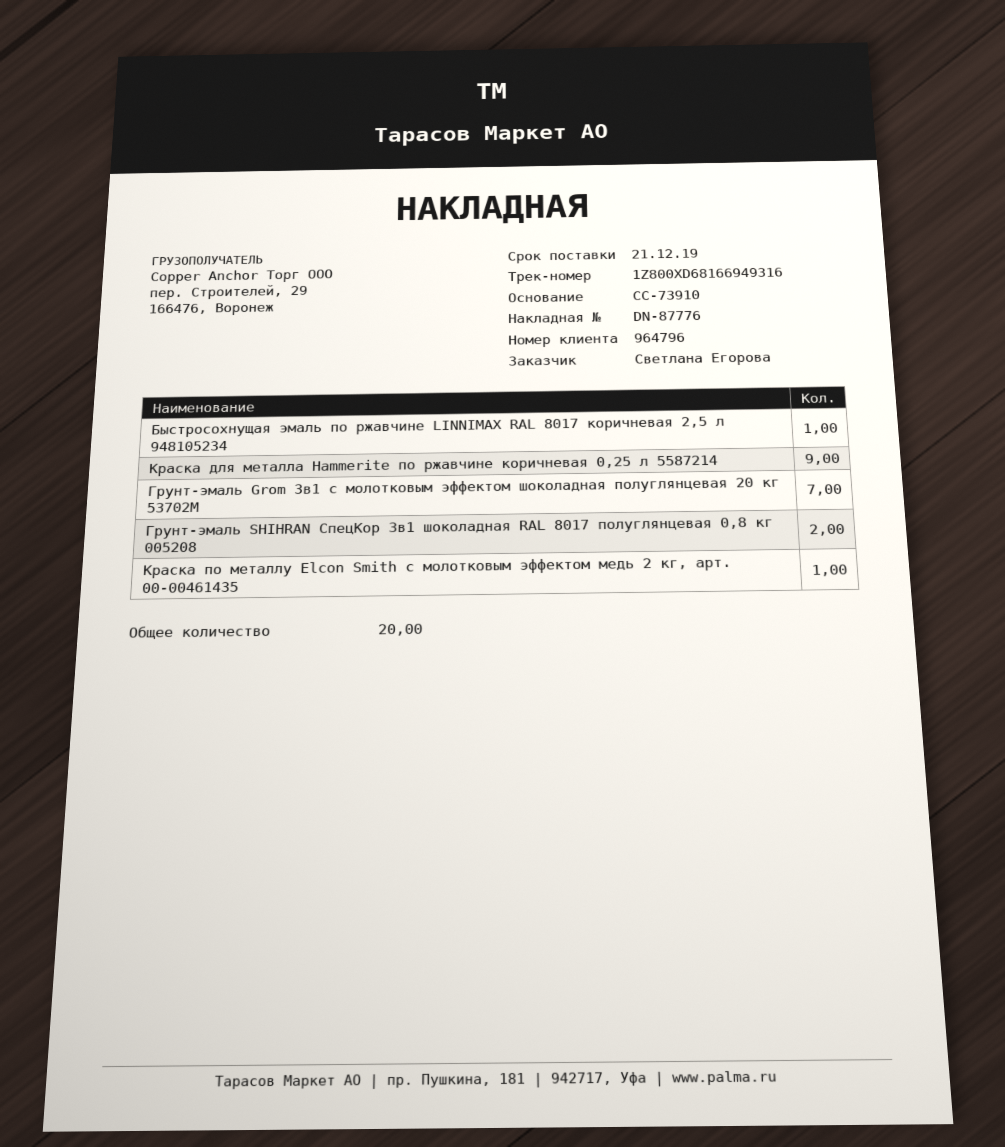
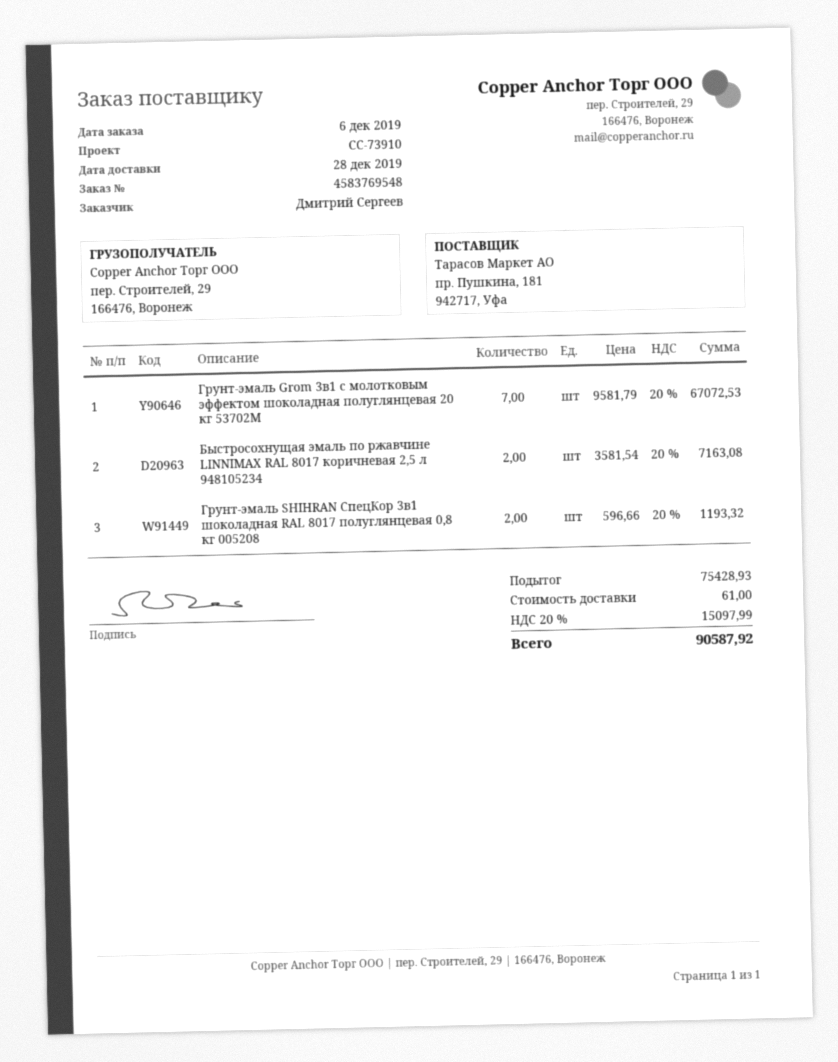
delivery date: 2019-12-21 -> 2019-12-28
ordered by: Светлана Егорова -> Дмитрий Сергеев
Быстросохнущая эмаль по ржавчине LINNIMAX RAL 8017 коричневая 2,5 л 948105234: 1 -> 2
Краска для металла Hammerite по ржавчине коричневая 0,25 л 5587214: 9 -> none
Краска по металлу Elcon Smith с молотковым эффектом медь 2 кг, арт. 00-00461435: 1 -> none

